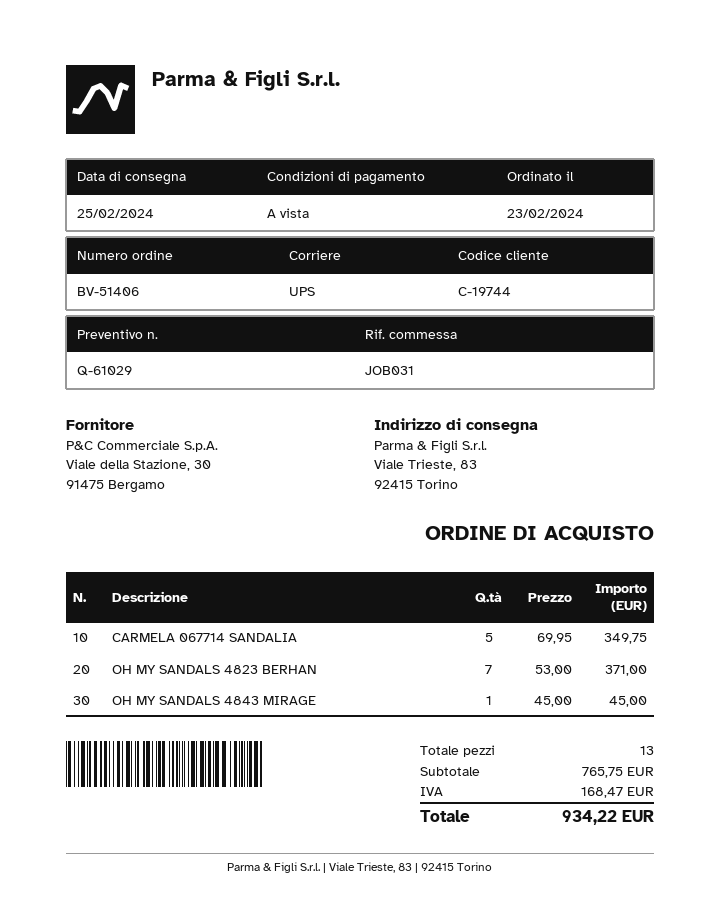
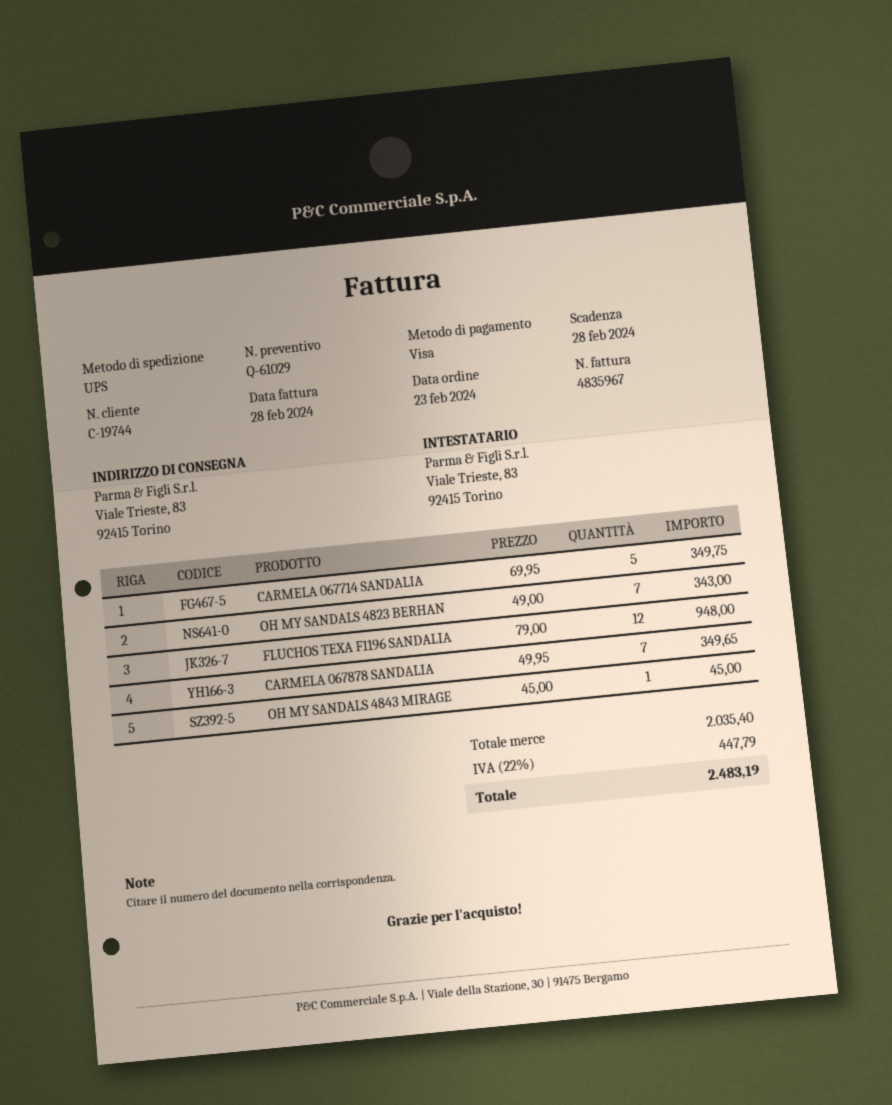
OH MY SANDALS 4823 BERHAN: 7 x 53.00 = 371.00 -> 7 x 49.00 = 343.00
FLUCHOS TEXA F1196 SANDALIA: none -> 12 x 79.00 = 948.00
CARMELA 067878 SANDALIA: none -> 7 x 49.95 = 349.65
subtotal: 765.75 -> 2035.40
tax: 168.47 -> 447.79
total: 934.22 -> 2483.19

